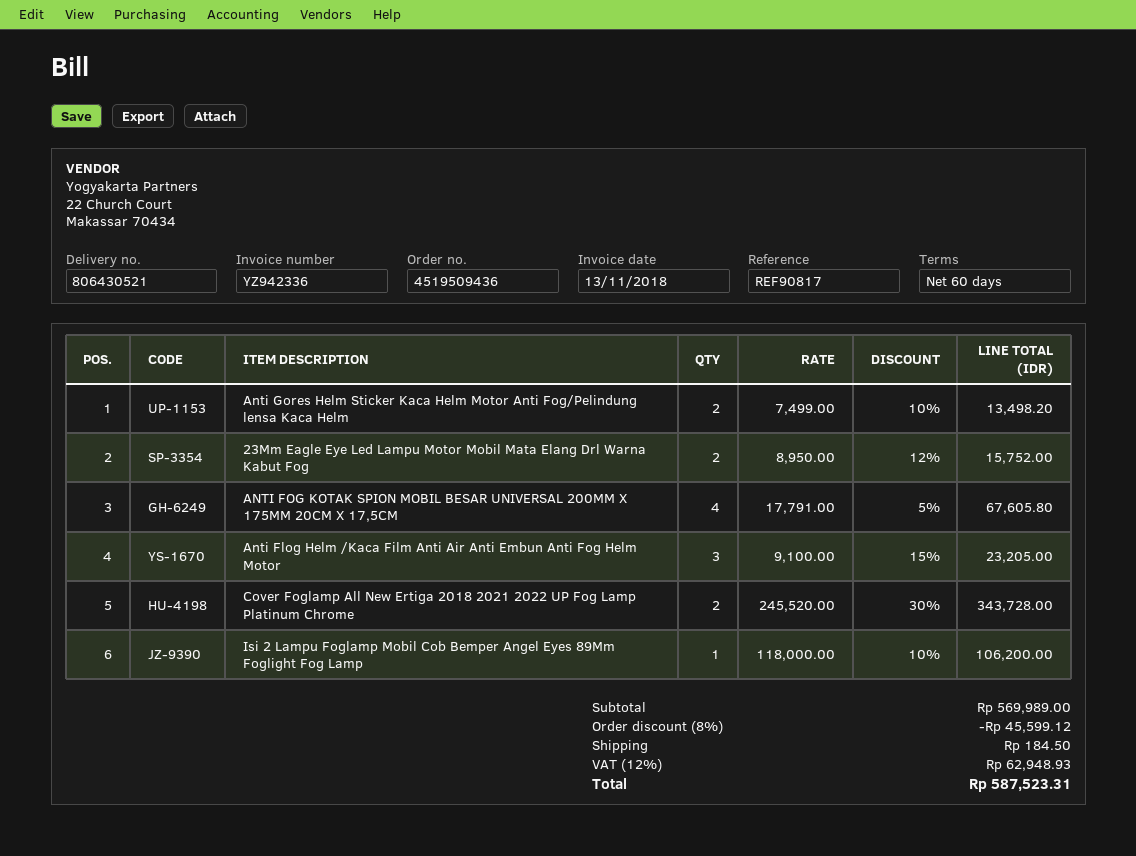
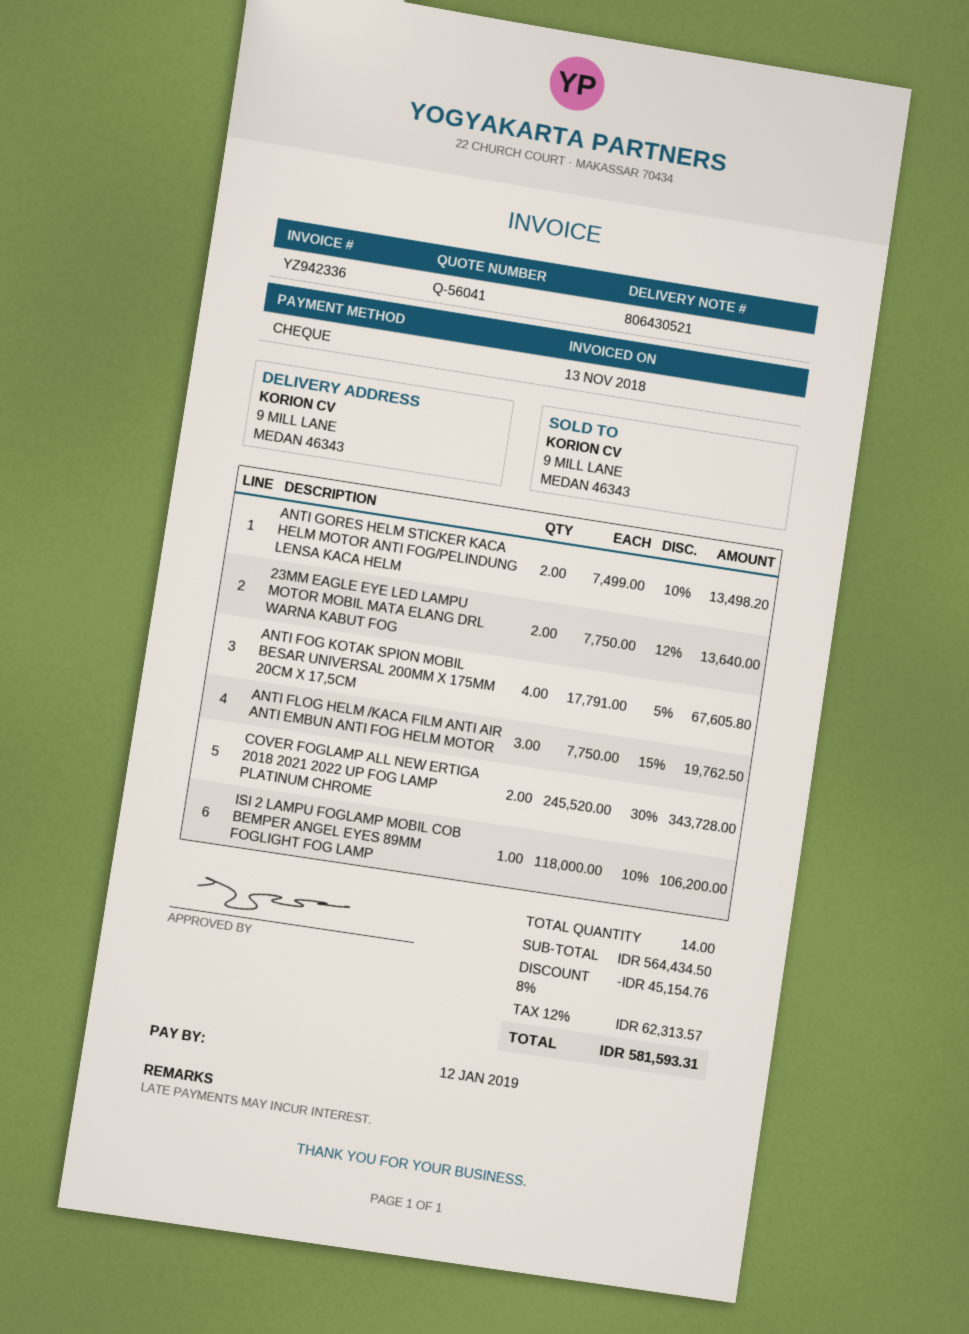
23Mm Eagle Eye Led Lampu Motor Mobil Mata Elang Drl Warna Kabut Fog: 2 x 8950.00 - 12% = 15752.00 -> 2 x 7750.00 - 12% = 13640.00
Anti Flog Helm /Kaca Film Anti Air Anti Embun Anti Fog Helm Motor: 3 x 9100.00 - 15% = 23205.00 -> 3 x 7750.00 - 15% = 19762.50
subtotal: 569989.00 -> 564434.50
discount: 8% = 45599.12 -> 8% = 45154.76
shipping: 184.50 -> none
tax: 12% = 62948.93 -> 12% = 62313.57
total: 587523.31 -> 581593.31

